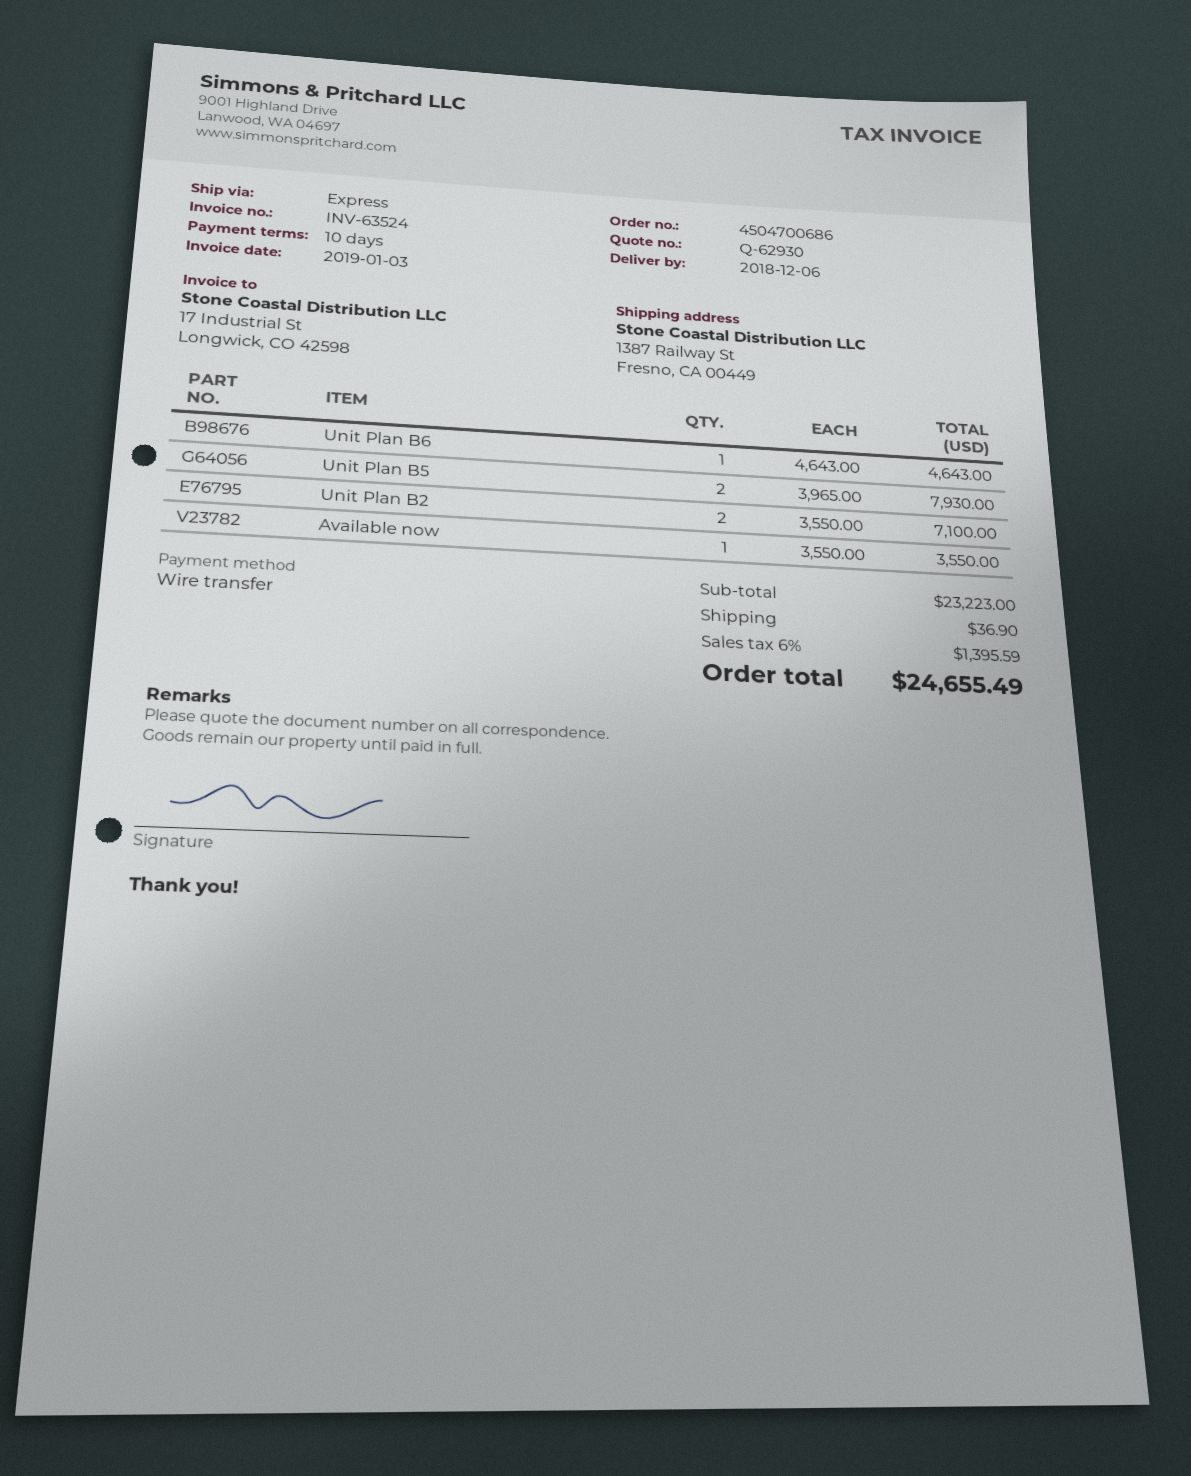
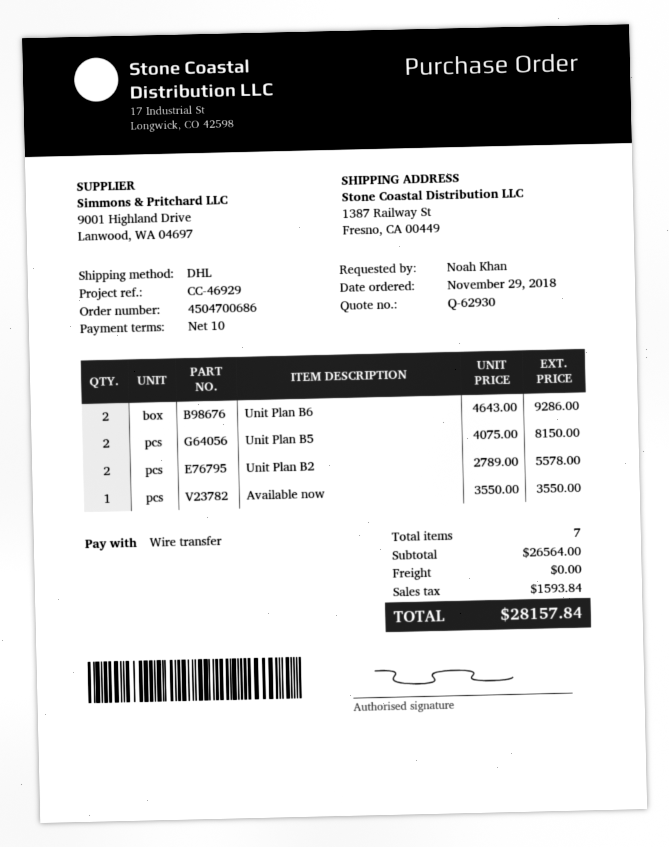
shipping method: express -> DHL
Unit Plan B6: 1 x 4643.00 = 4643.00 -> 2 x 4643.00 = 9286.00
Unit Plan B5: 2 x 3965.00 = 7930.00 -> 2 x 4075.00 = 8150.00
Unit Plan B2: 2 x 3550.00 = 7100.00 -> 2 x 2789.00 = 5578.00
subtotal: 23223.00 -> 26564.00
shipping: 36.90 -> 0.00
tax: 1395.59 -> 1593.84
total: 24655.49 -> 28157.84

